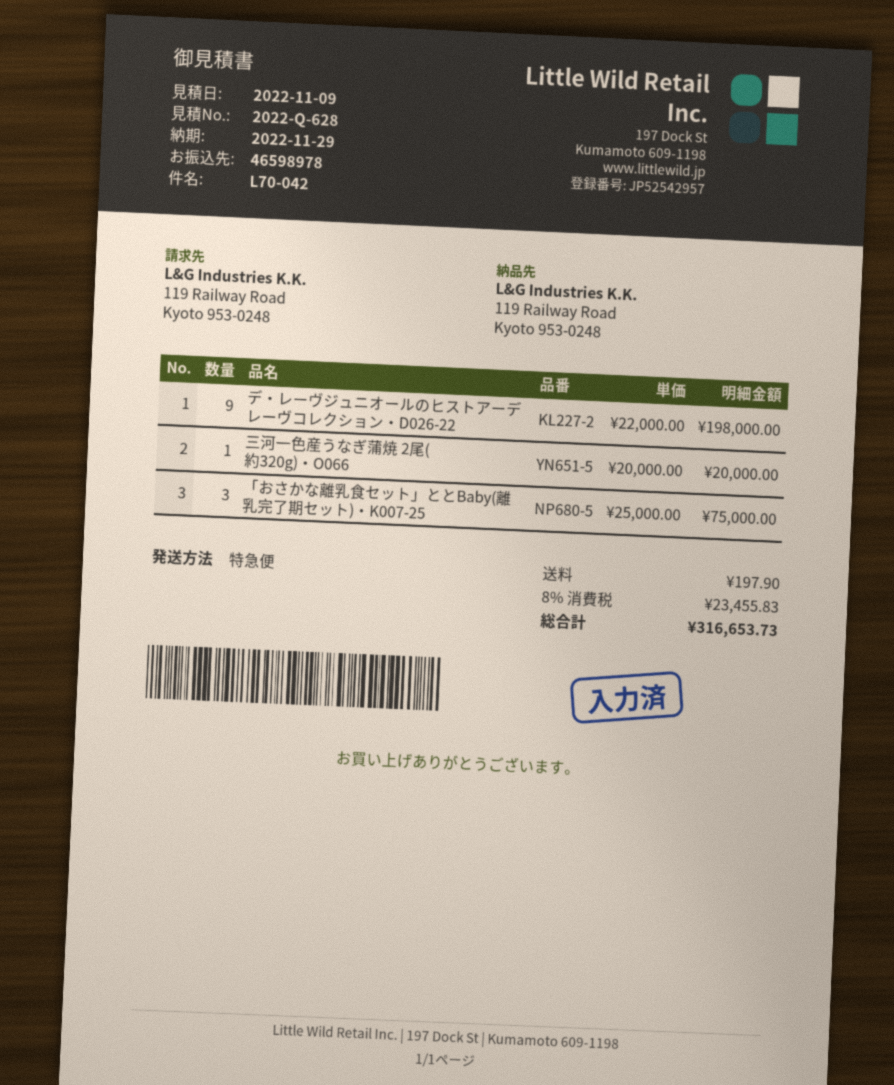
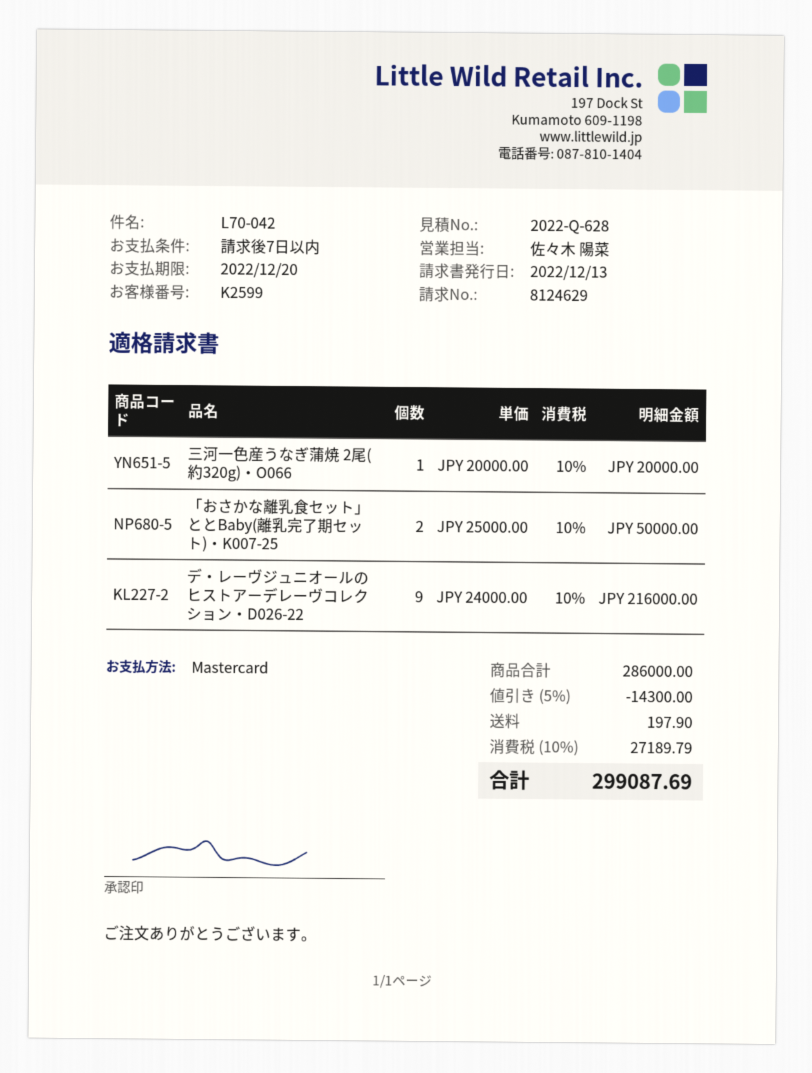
デ・レーヴジュニオールのヒストアーデレーヴコレクション・D026-22: 9 x 22000.00 = 198000.00 -> 9 x 24000.00 = 216000.00
「おさかな離乳食セット」ととBaby(離乳完了期セット)・K007-25: 3 x 25000.00 = 75000.00 -> 2 x 25000.00 = 50000.00
discount: none -> 5% = 14300.00
tax: 8% = 23455.83 -> 10% = 27189.79
total: 316653.73 -> 299087.69

